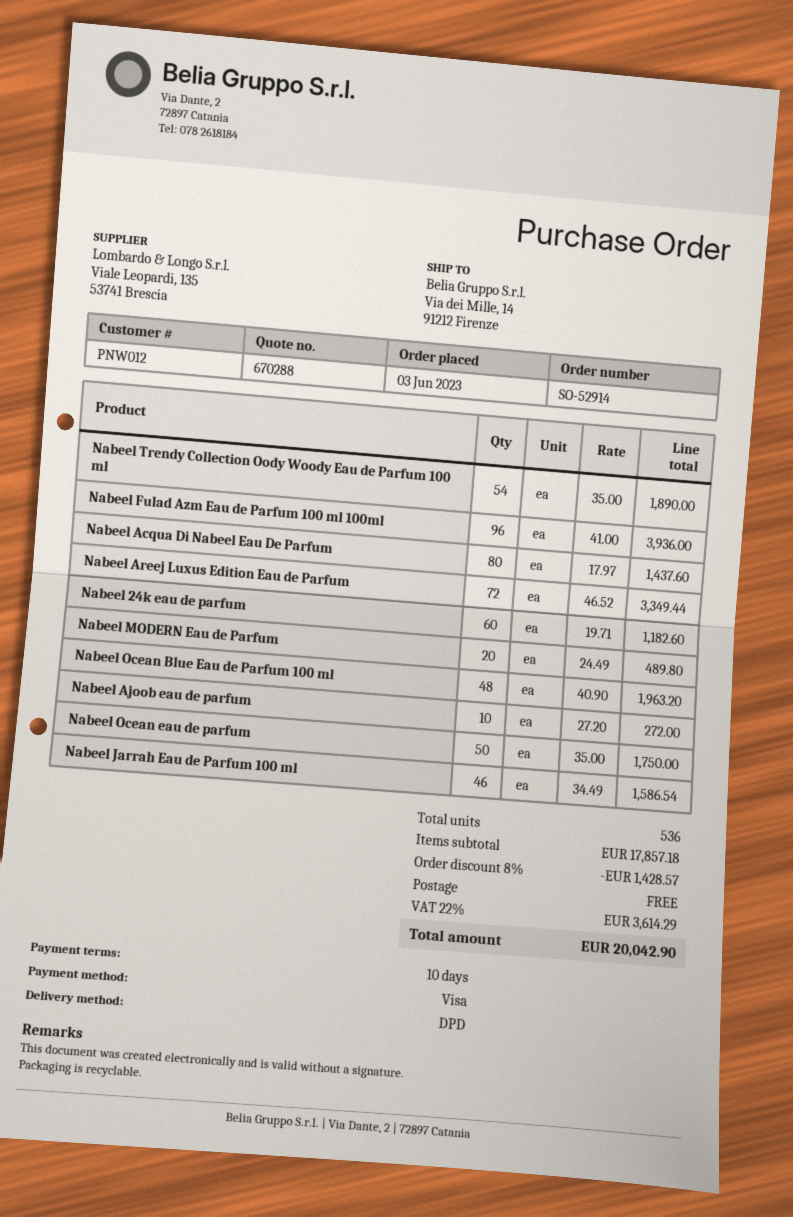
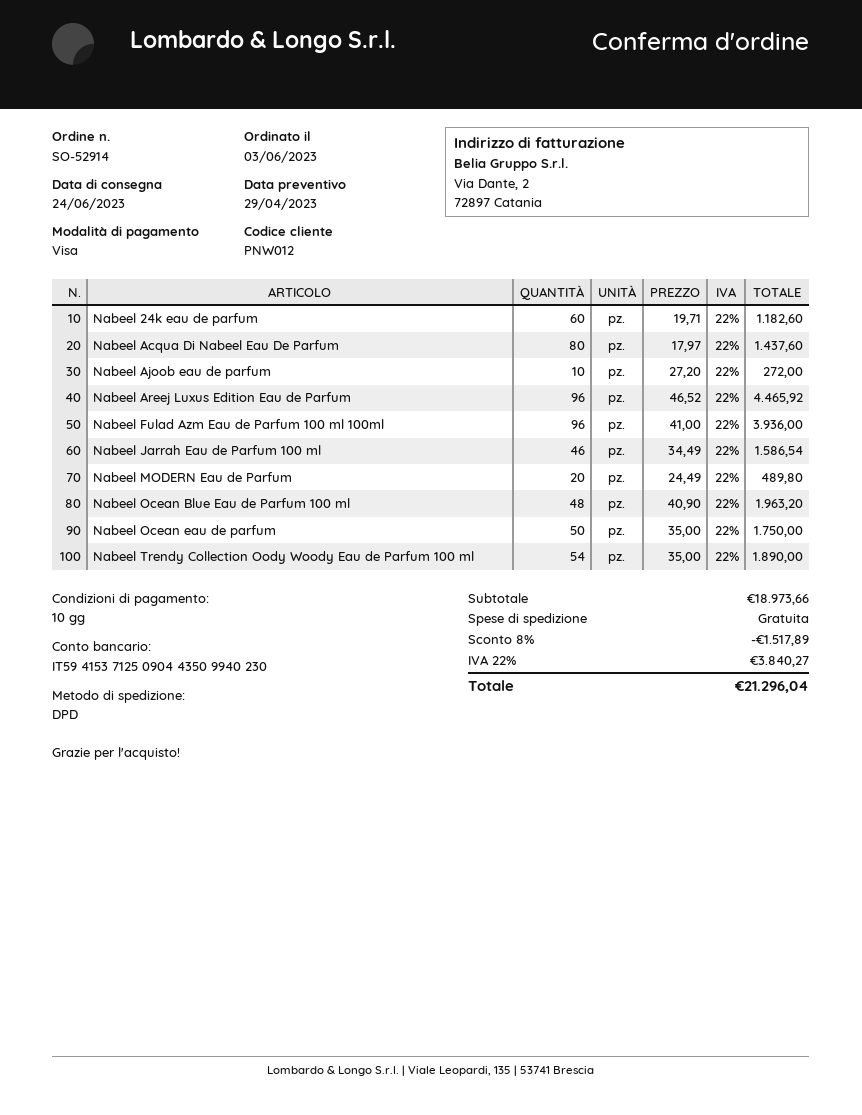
Nabeel Areej Luxus Edition Eau de Parfum: 72 x 46.52 = 3349.44 -> 96 x 46.52 = 4465.92
subtotal: 17857.18 -> 18973.66
discount: 8% = 1428.57 -> 8% = 1517.89
tax: 22% = 3614.29 -> 22% = 3840.27
total: 20042.90 -> 21296.04

